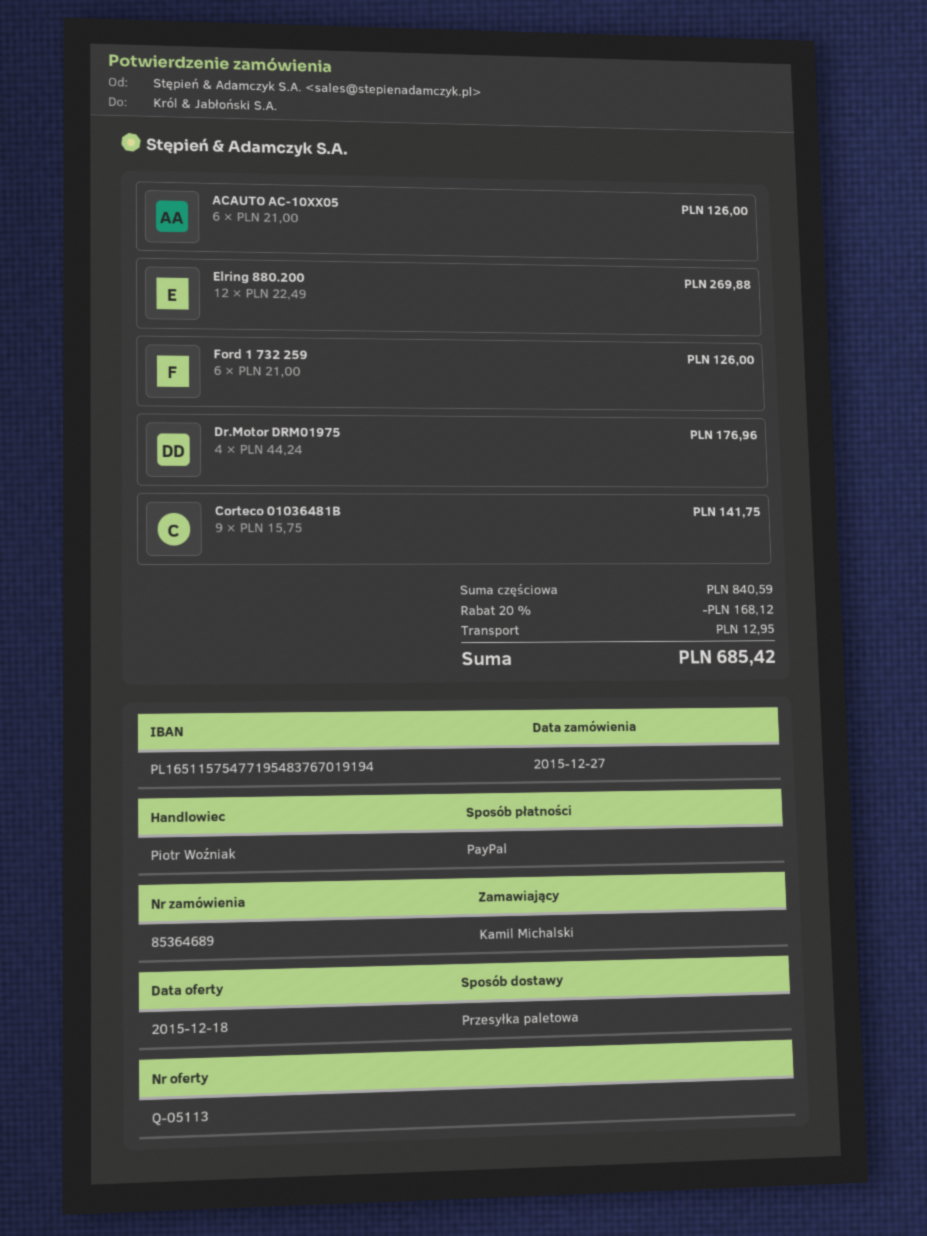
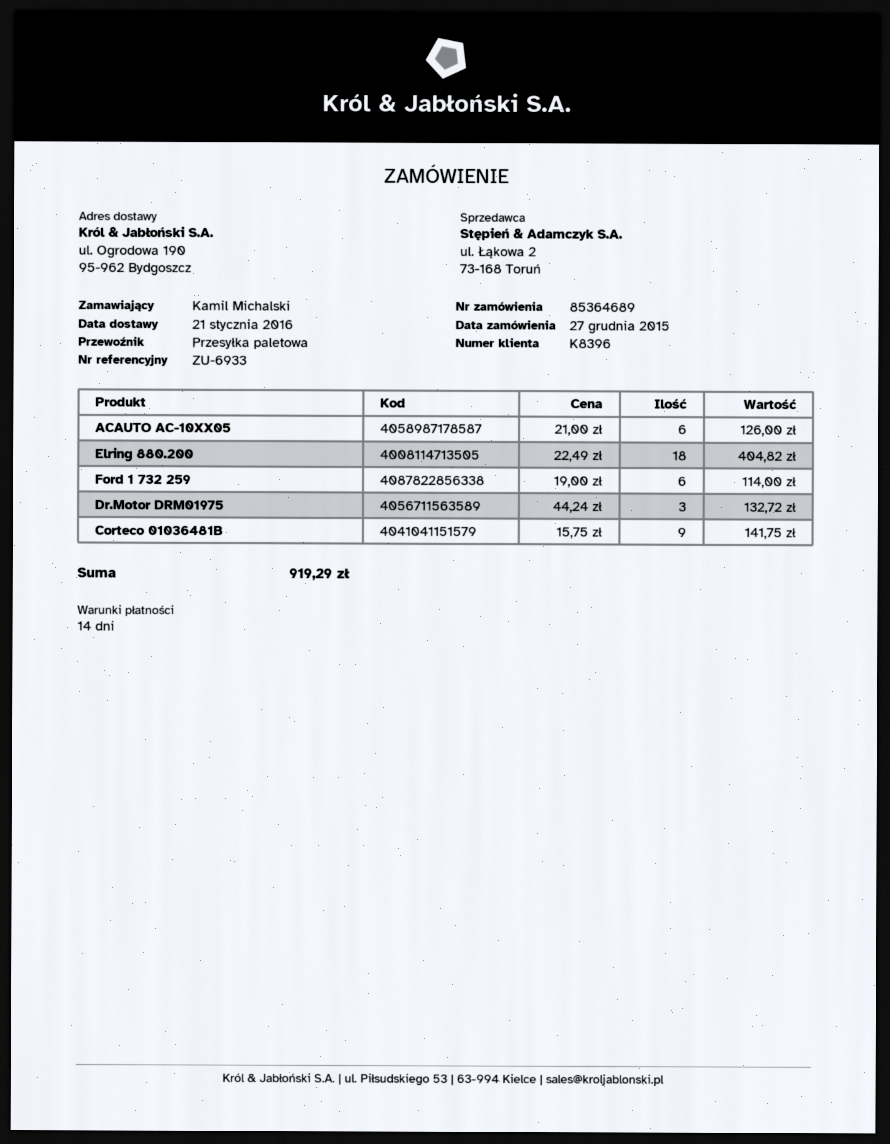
Elring 880.200: 12 x 22.49 = 269.88 -> 18 x 22.49 = 404.82
Ford 1 732 259: 6 x 21.00 = 126.00 -> 6 x 19.00 = 114.00
Dr.Motor DRM01975: 4 x 44.24 = 176.96 -> 3 x 44.24 = 132.72
discount: 20% = 168.12 -> none
shipping: 12.95 -> none
total: 685.42 -> 919.29

